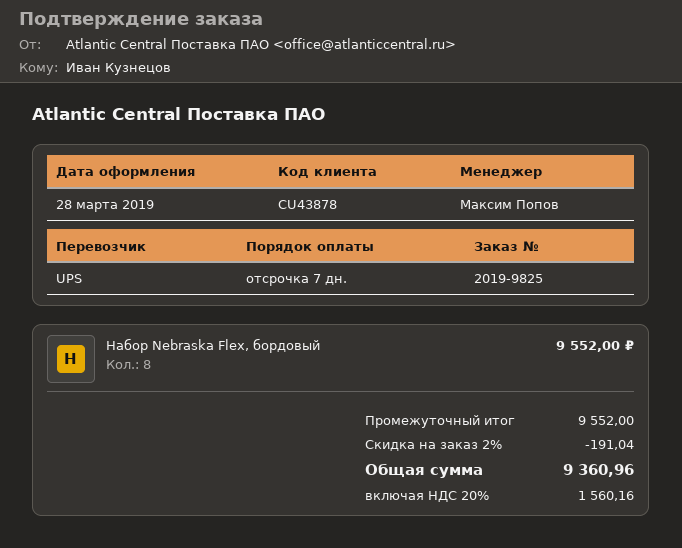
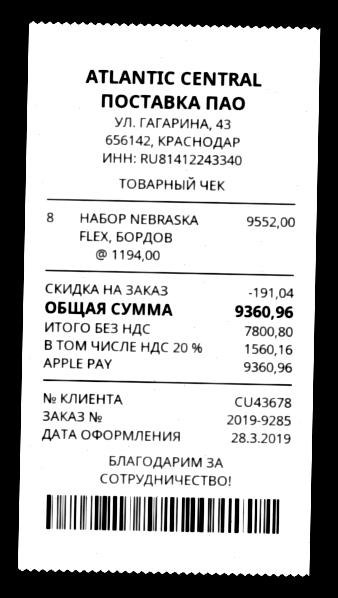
order number: 2019-9825 -> 2019-9285
customer number: CU43878 -> CU43678

